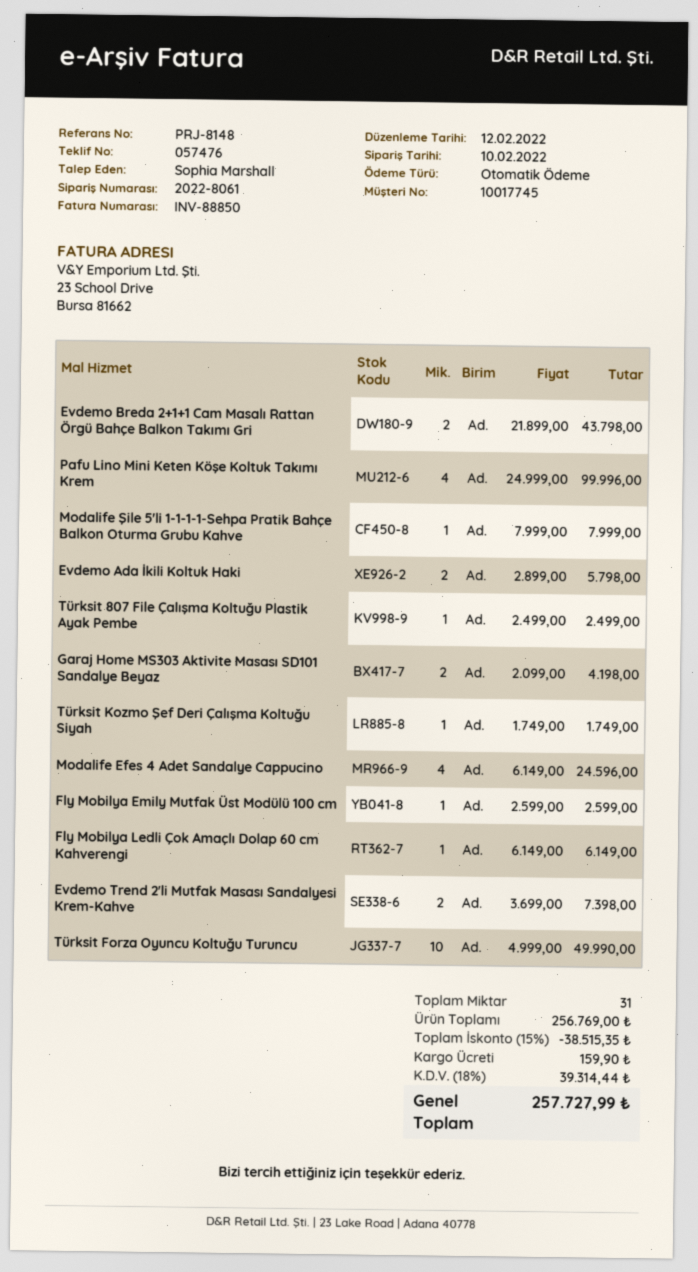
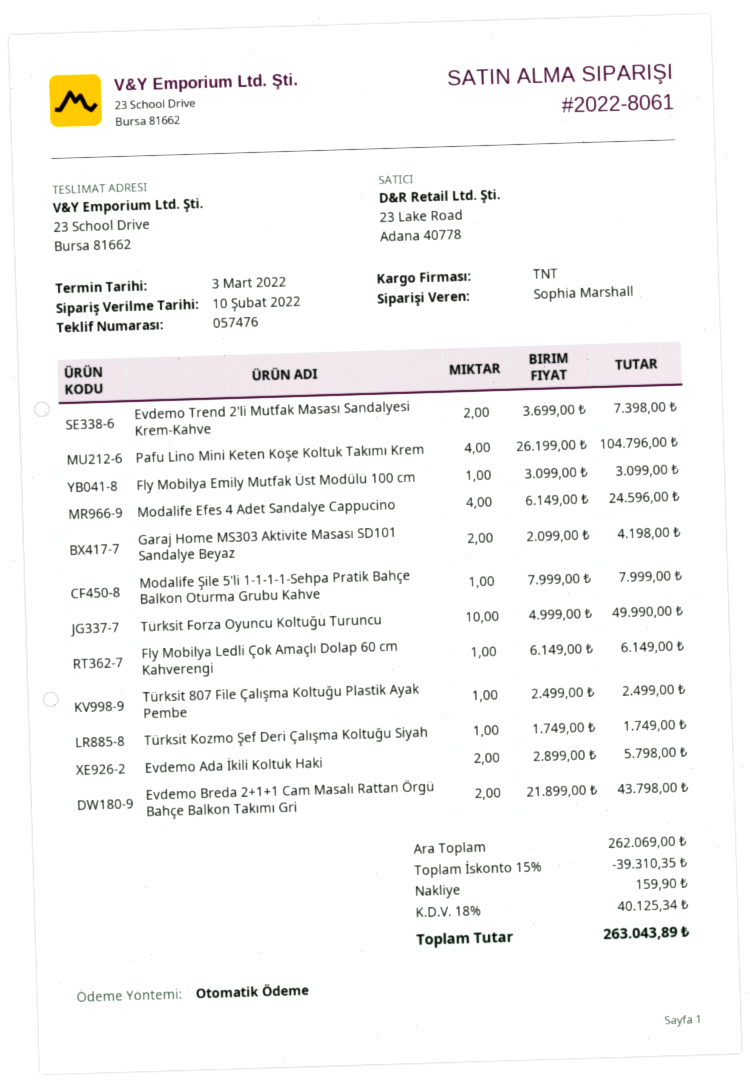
Pafu Lino Mini Keten Köşe Koltuk Takımı Krem: 4 x 24999.00 = 99996.00 -> 4 x 26199.00 = 104796.00
Fly Mobilya Emily Mutfak Üst Modülü 100 cm: 1 x 2599.00 = 2599.00 -> 1 x 3099.00 = 3099.00
subtotal: 256769.00 -> 262069.00
discount: 15% = 38515.35 -> 15% = 39310.35
tax: 18% = 39314.44 -> 18% = 40125.34
total: 257727.99 -> 263043.89

